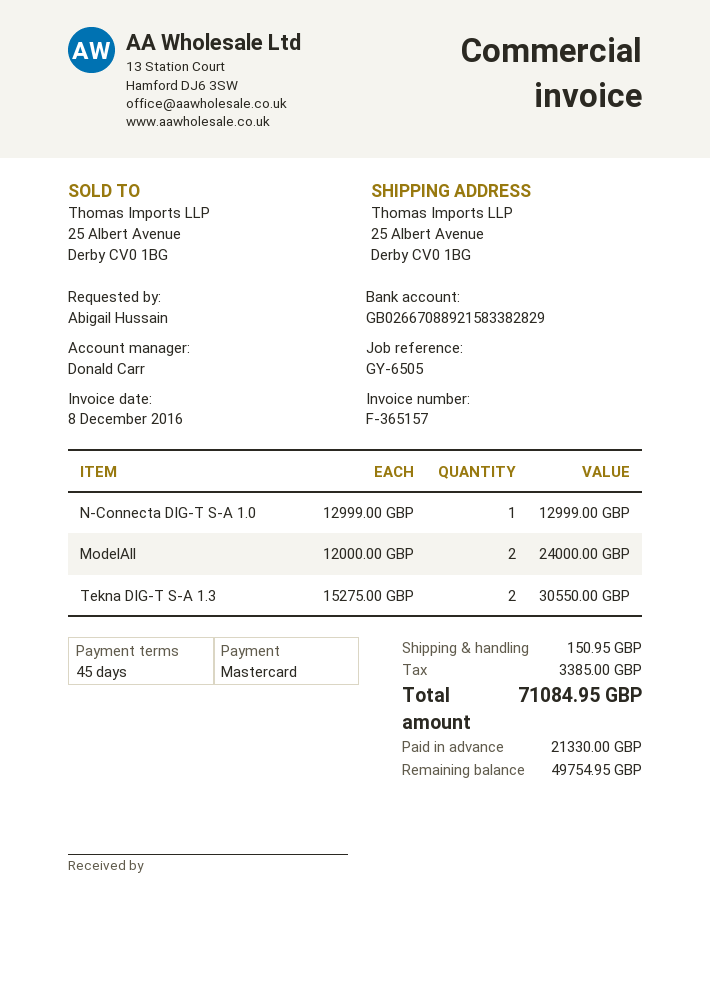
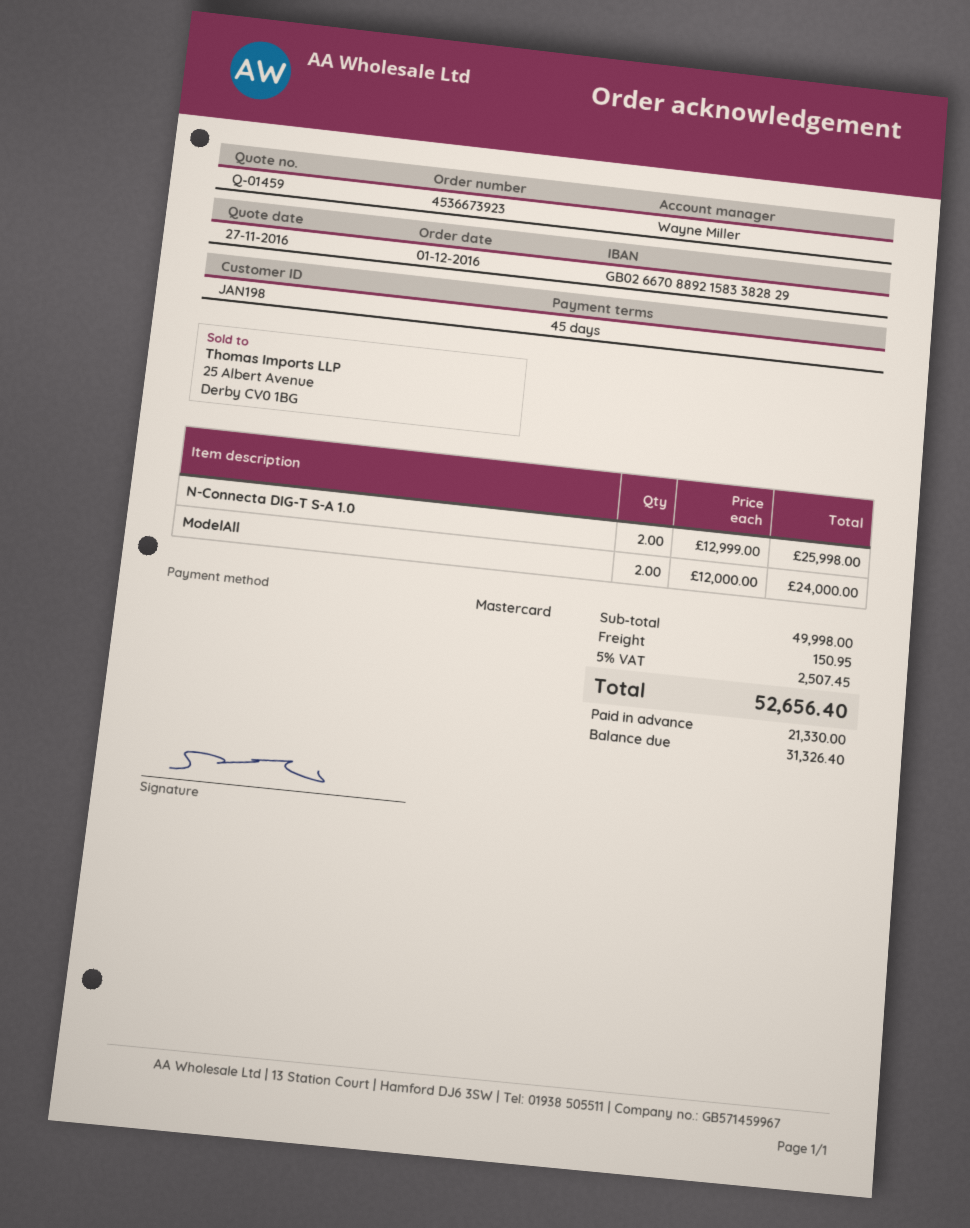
sales rep: Donald Carr -> Wayne Miller
N-Connecta DIG-T S-A 1.0: 1 x 12999.00 = 12999.00 -> 2 x 12999.00 = 25998.00
Tekna DIG-T S-A 1.3: 2 x 15275.00 = 30550.00 -> none
tax: 3385.00 -> 2507.45
total: 71084.95 -> 52656.40
balance: 49754.95 -> 31326.40

